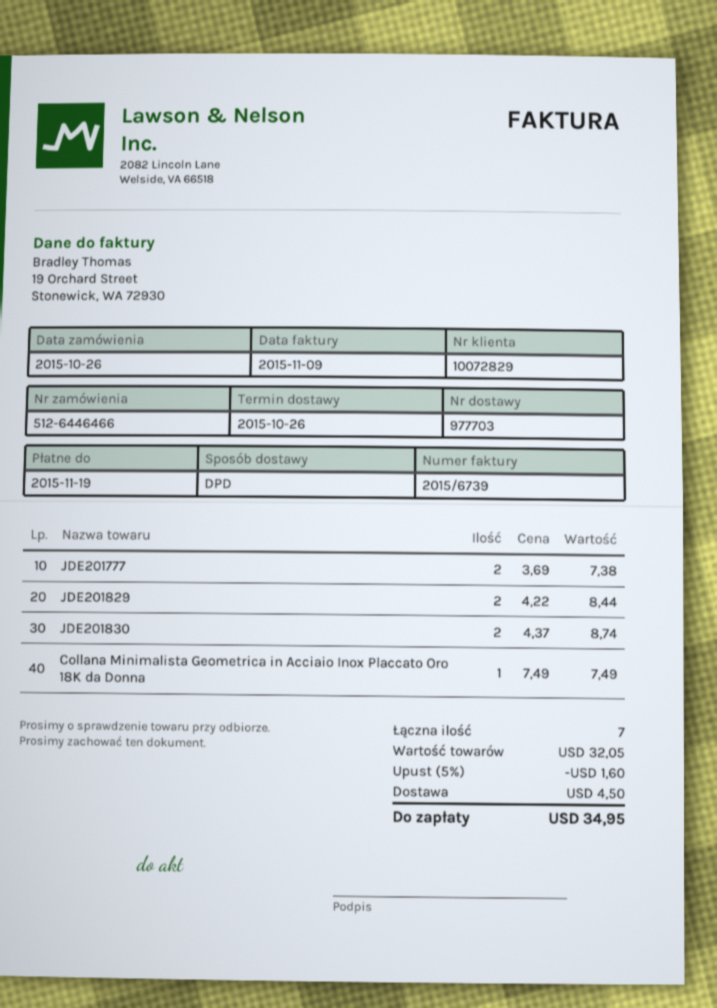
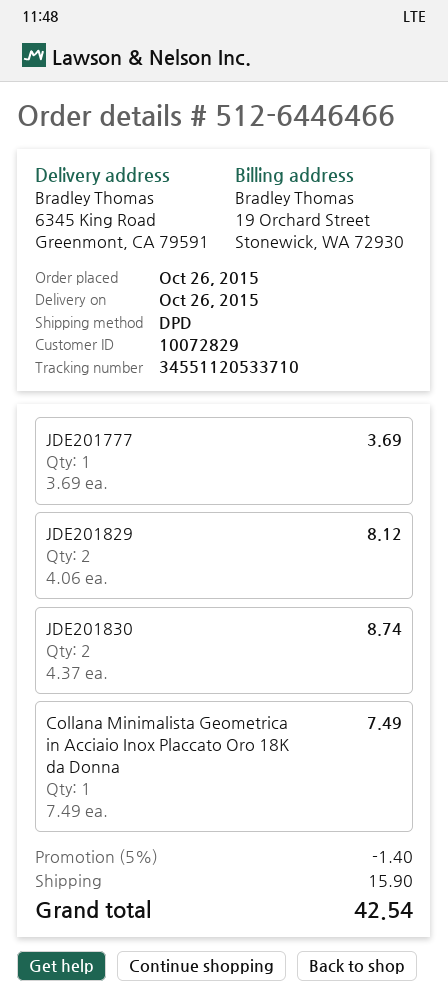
JDE201777: 2 x 3.69 = 7.38 -> 1 x 3.69 = 3.69
JDE201829: 2 x 4.22 = 8.44 -> 2 x 4.06 = 8.12
discount: 5% = 1.60 -> 5% = 1.40
shipping: 4.50 -> 15.90
total: 34.95 -> 42.54

